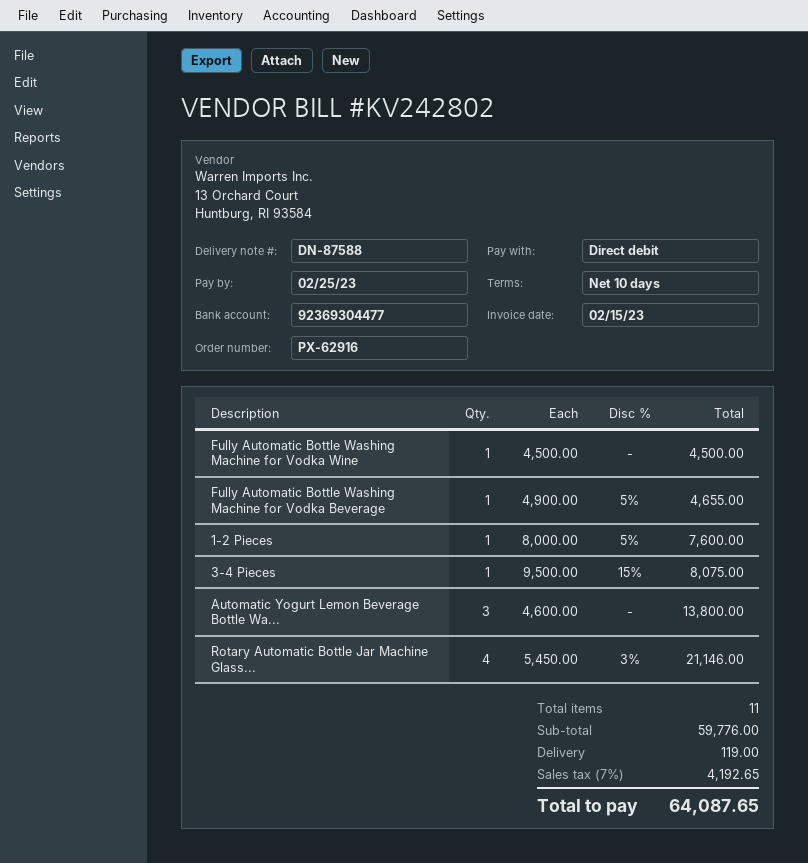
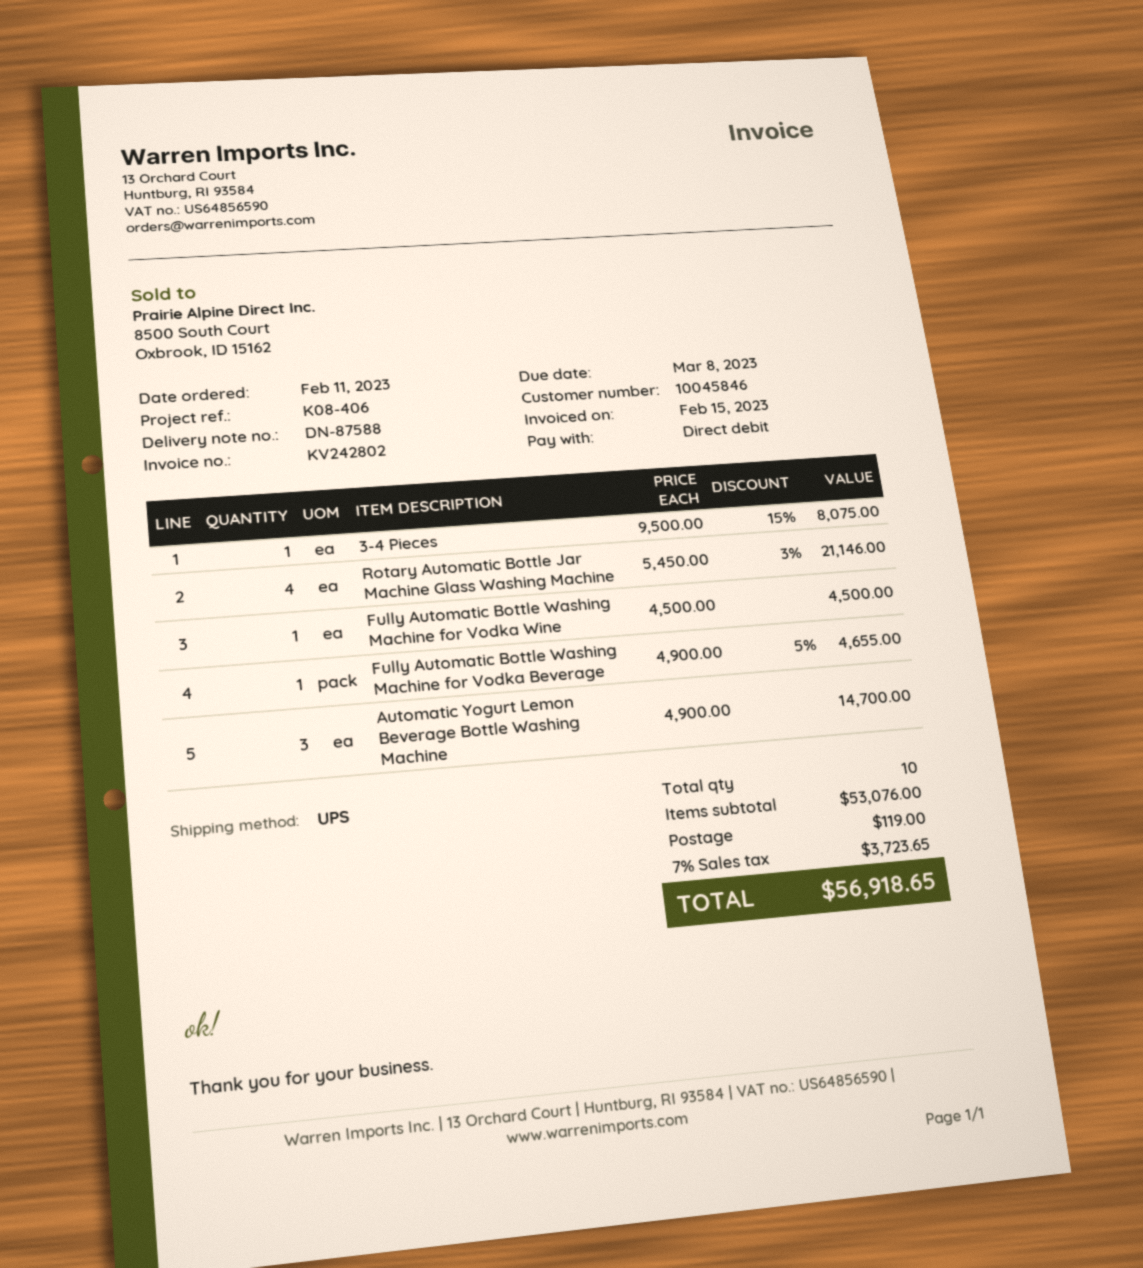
due date: 2023-02-25 -> 2023-03-08
1-2 Pieces: 1 x 8000.00 - 5% = 7600.00 -> none
Automatic Yogurt Lemon Beverage Bottle Wa...: 3 x 4600.00 = 13800.00 -> 3 x 4900.00 = 14700.00
total quantity: 11 -> 10
subtotal: 59776.00 -> 53076.00
tax: 7% = 4192.65 -> 7% = 3723.65
total: 64087.65 -> 56918.65

